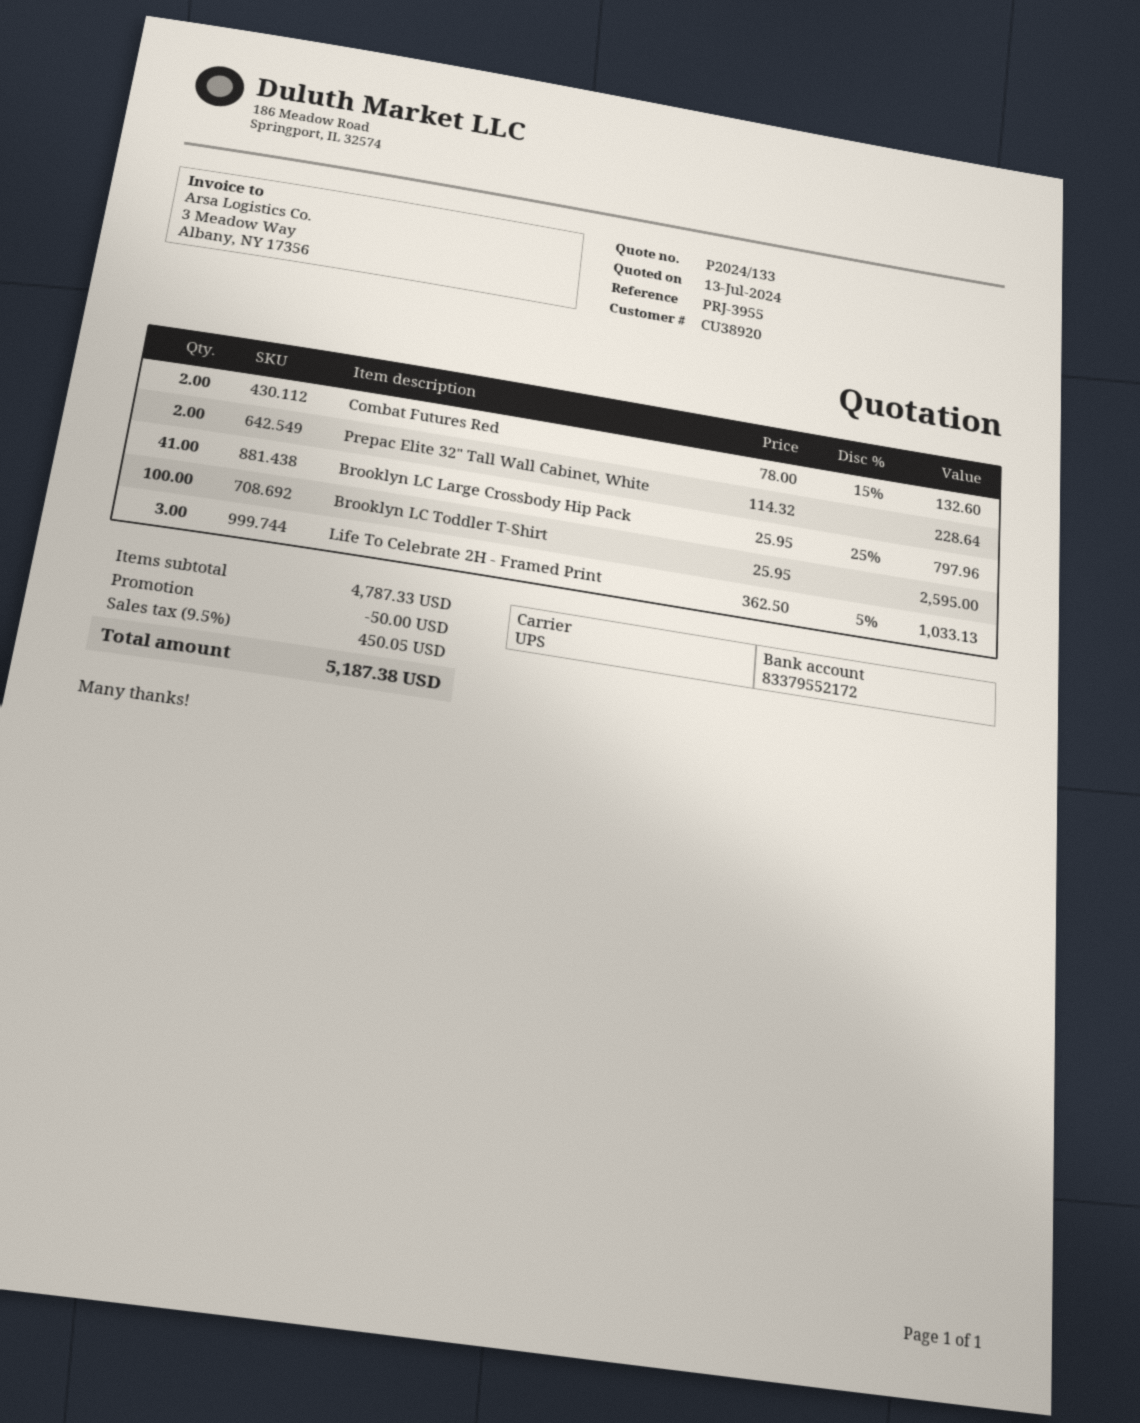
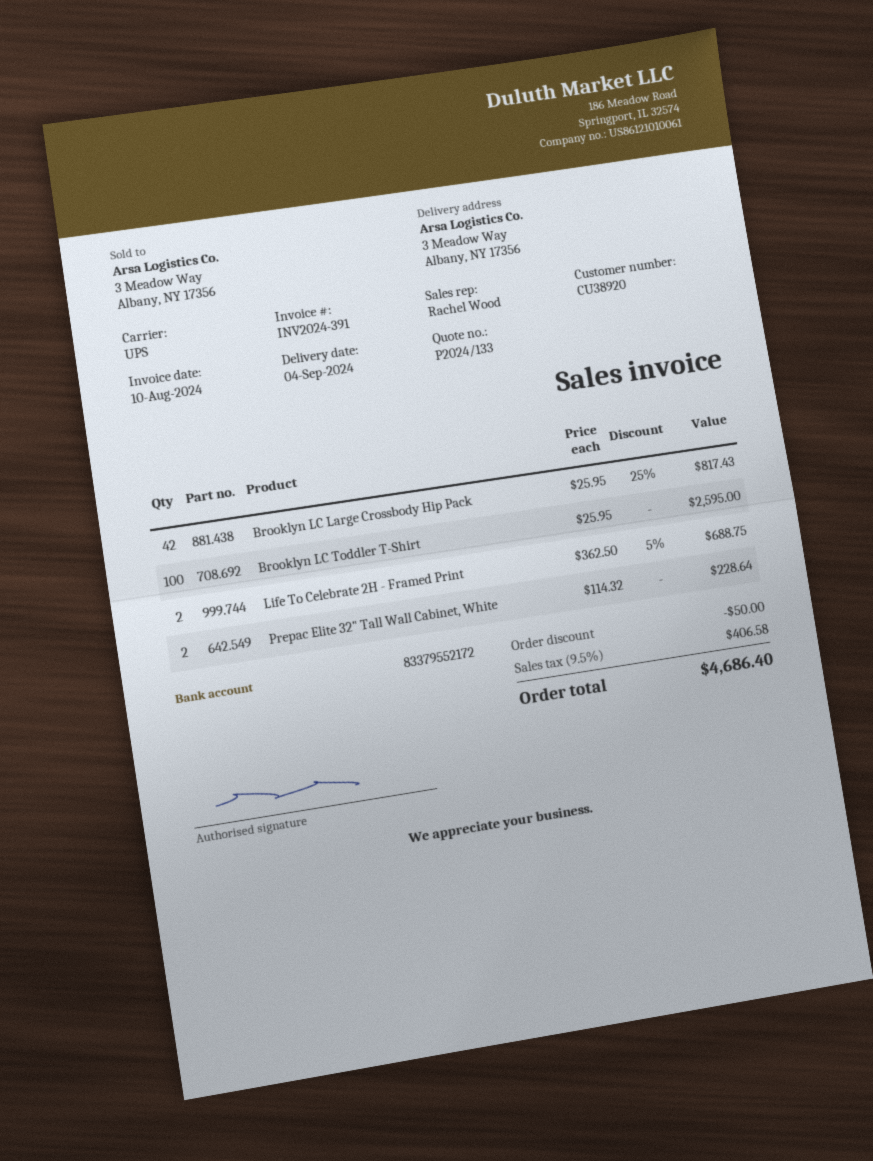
Combat Futures Red: 2 x 78.00 - 15% = 132.60 -> none
Brooklyn LC Large Crossbody Hip Pack: 41 x 25.95 - 25% = 797.96 -> 42 x 25.95 - 25% = 817.43
Life To Celebrate 2H - Framed Print: 3 x 362.50 - 5% = 1033.13 -> 2 x 362.50 - 5% = 688.75
tax: 9.5% = 450.05 -> 9.5% = 406.58
total: 5187.38 -> 4686.40

